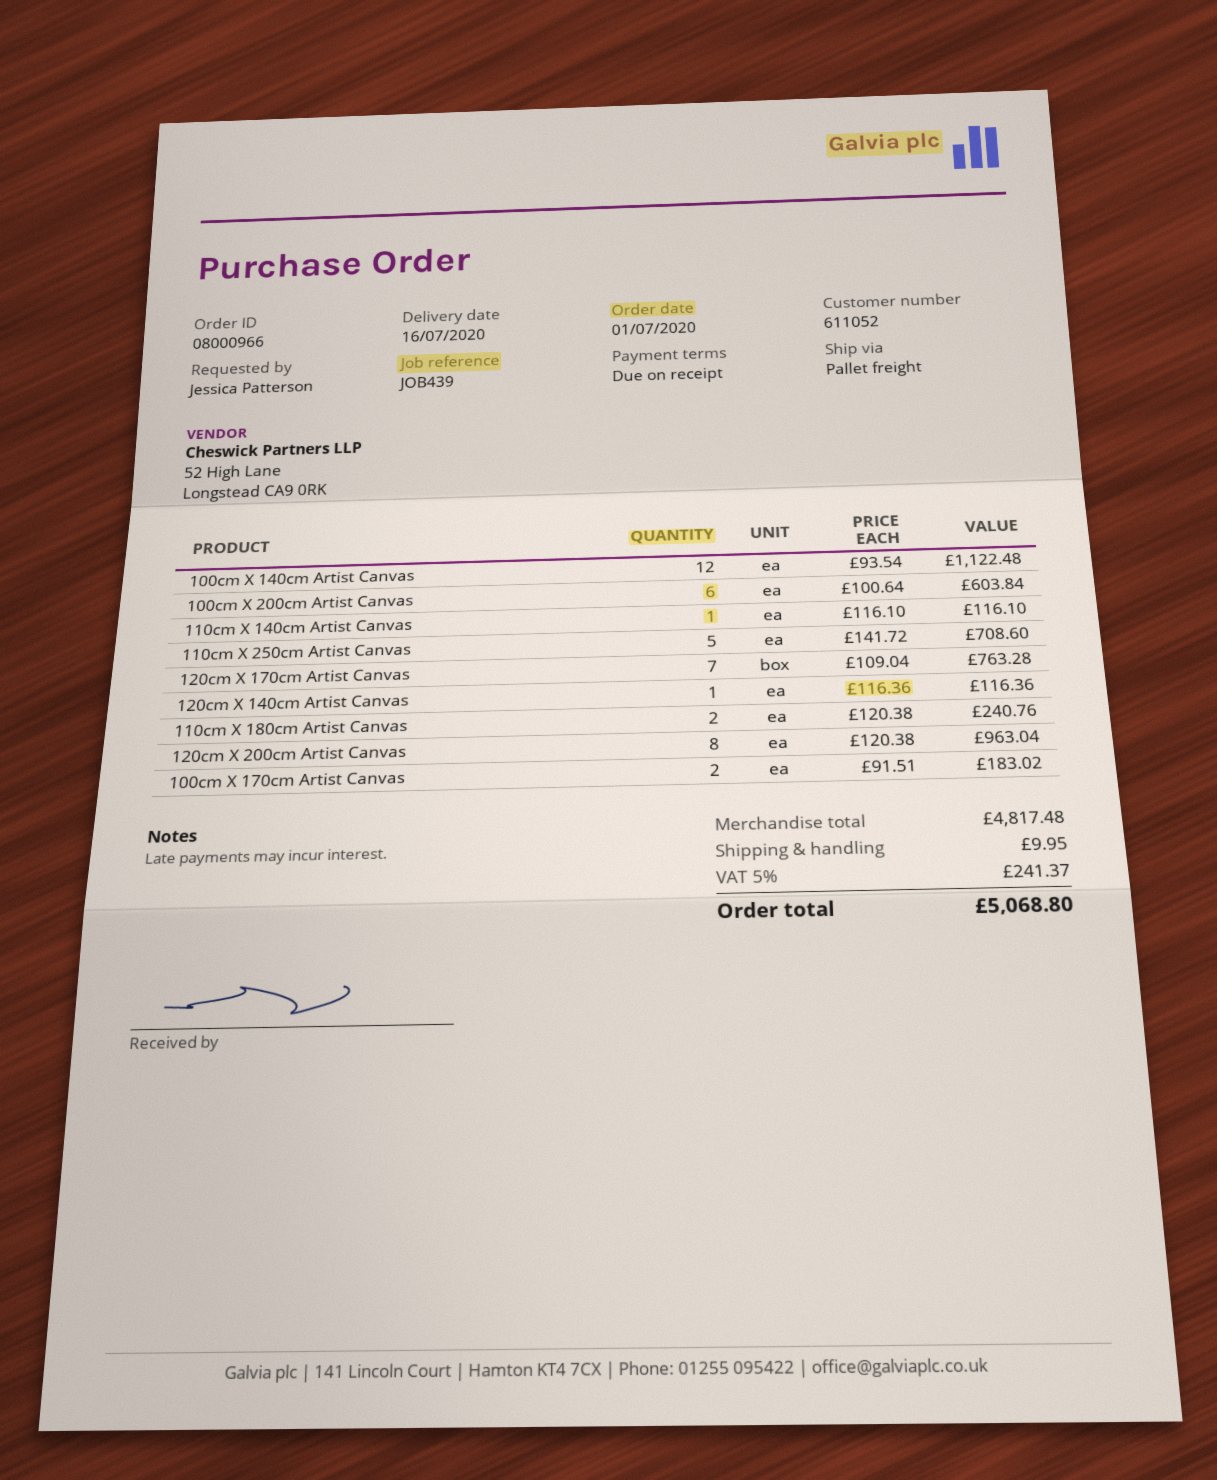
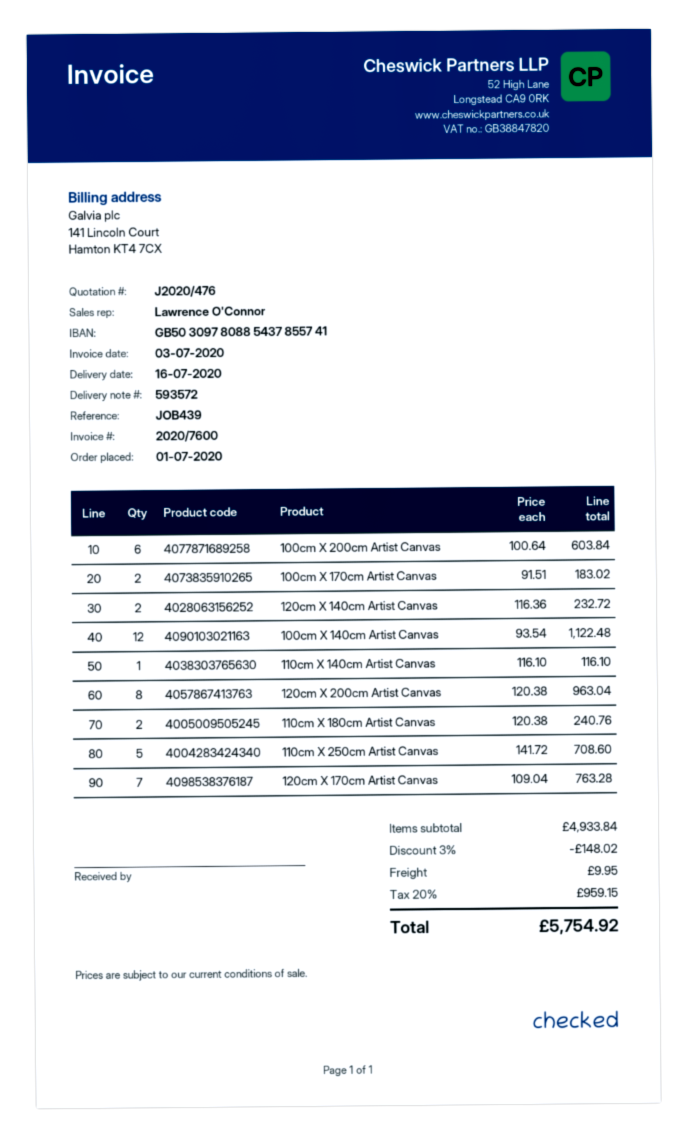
120cm X 140cm Artist Canvas: 1 x 116.36 = 116.36 -> 2 x 116.36 = 232.72
subtotal: 4817.48 -> 4933.84
discount: none -> 3% = 148.02
tax: 5% = 241.37 -> 20% = 959.15
total: 5068.80 -> 5754.92

